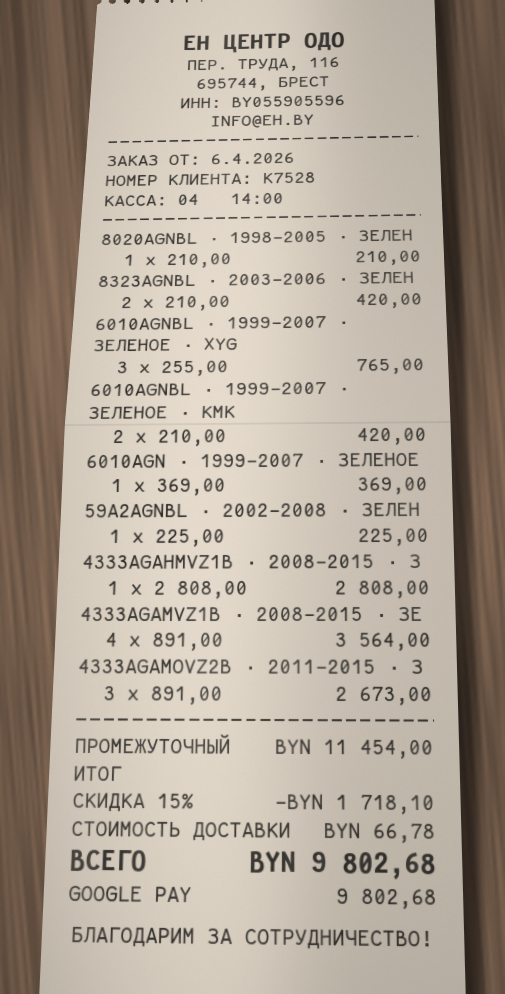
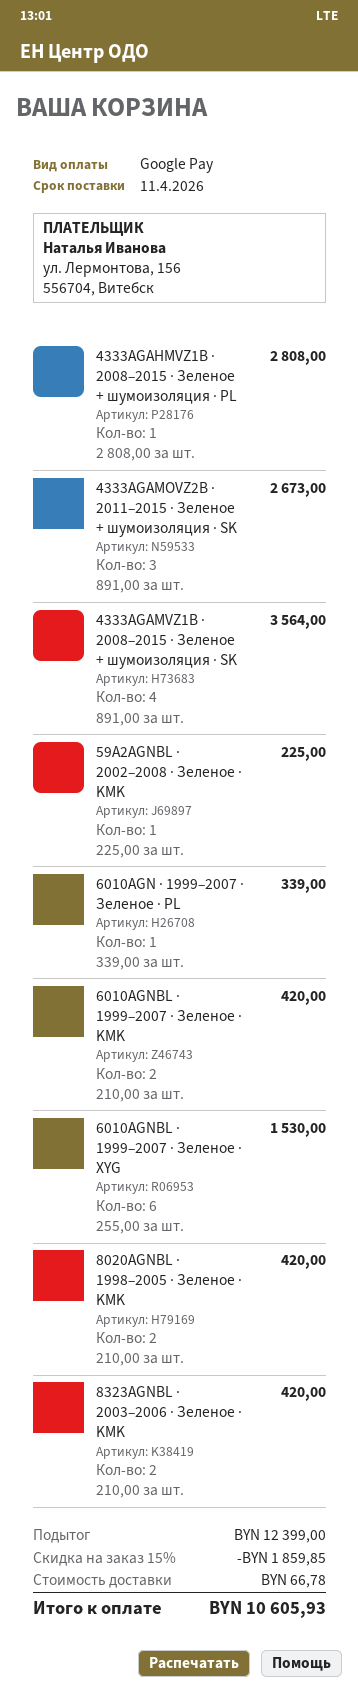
8020AGNBL · 1998–2005 · ЗЕЛЕН: 1 x 210.00 = 210.00 -> 2 x 210.00 = 420.00
6010AGNBL · 1999–2007 · ЗЕЛЕНОЕ · XYG: 3 x 255.00 = 765.00 -> 6 x 255.00 = 1530.00
6010AGN · 1999–2007 · ЗЕЛЕНОЕ: 1 x 369.00 = 369.00 -> 1 x 339.00 = 339.00
subtotal: 11454.00 -> 12399.00
discount: 15% = 1718.10 -> 15% = 1859.85
total: 9802.68 -> 10605.93

